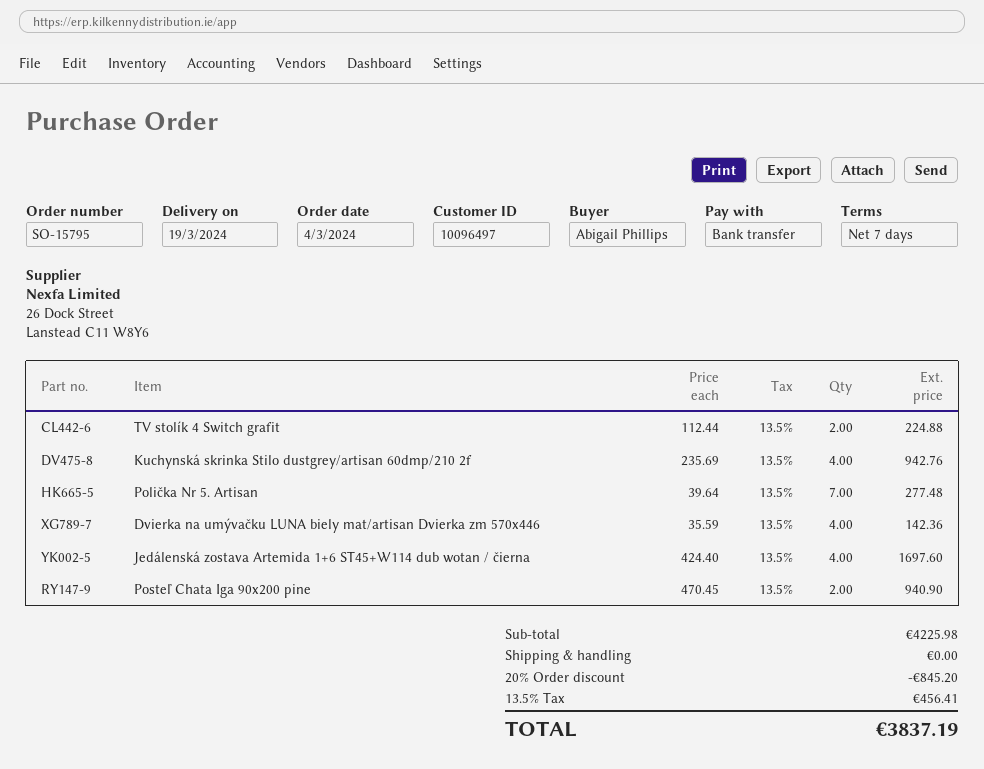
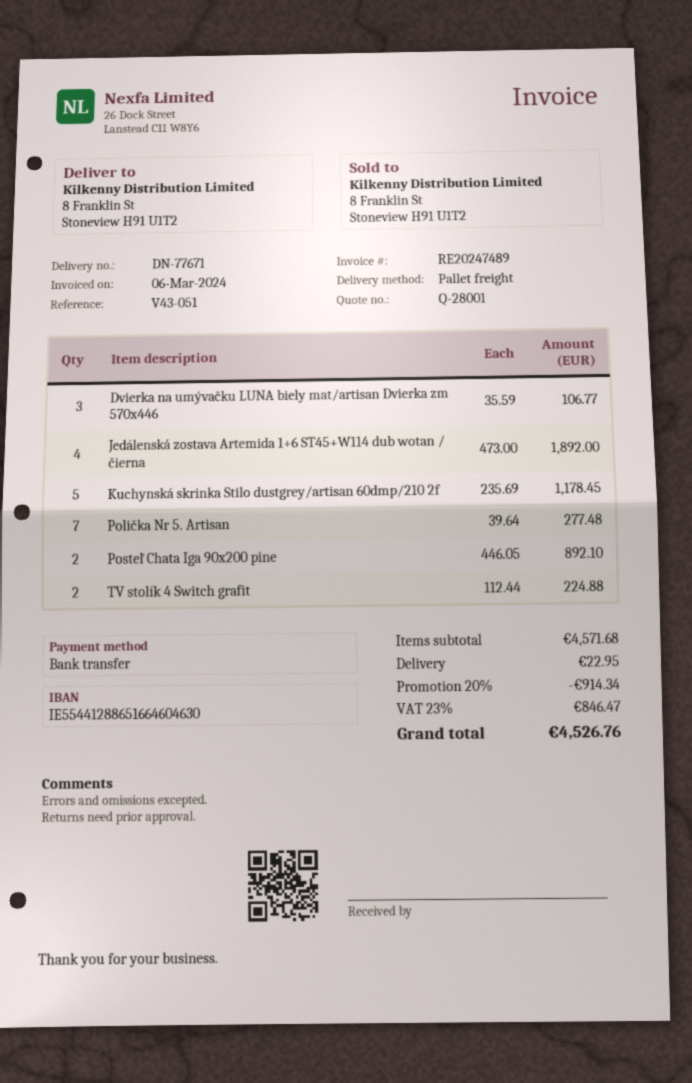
Kuchynská skrinka Stilo dustgrey/artisan 60dmp/210 2f: 4 x 235.69 = 942.76 -> 5 x 235.69 = 1178.45
Dvierka na umývačku LUNA biely mat/artisan Dvierka zm 570x446: 4 x 35.59 = 142.36 -> 3 x 35.59 = 106.77
Jedálenská zostava Artemida 1+6 ST45+W114 dub wotan / čierna: 4 x 424.40 = 1697.60 -> 4 x 473.00 = 1892.00
Posteľ Chata Iga 90x200 pine: 2 x 470.45 = 940.90 -> 2 x 446.05 = 892.10
subtotal: 4225.98 -> 4571.68
discount: 20% = 845.20 -> 20% = 914.34
shipping: 0.00 -> 22.95
tax: 13.5% = 456.41 -> 23% = 846.47
total: 3837.19 -> 4526.76

